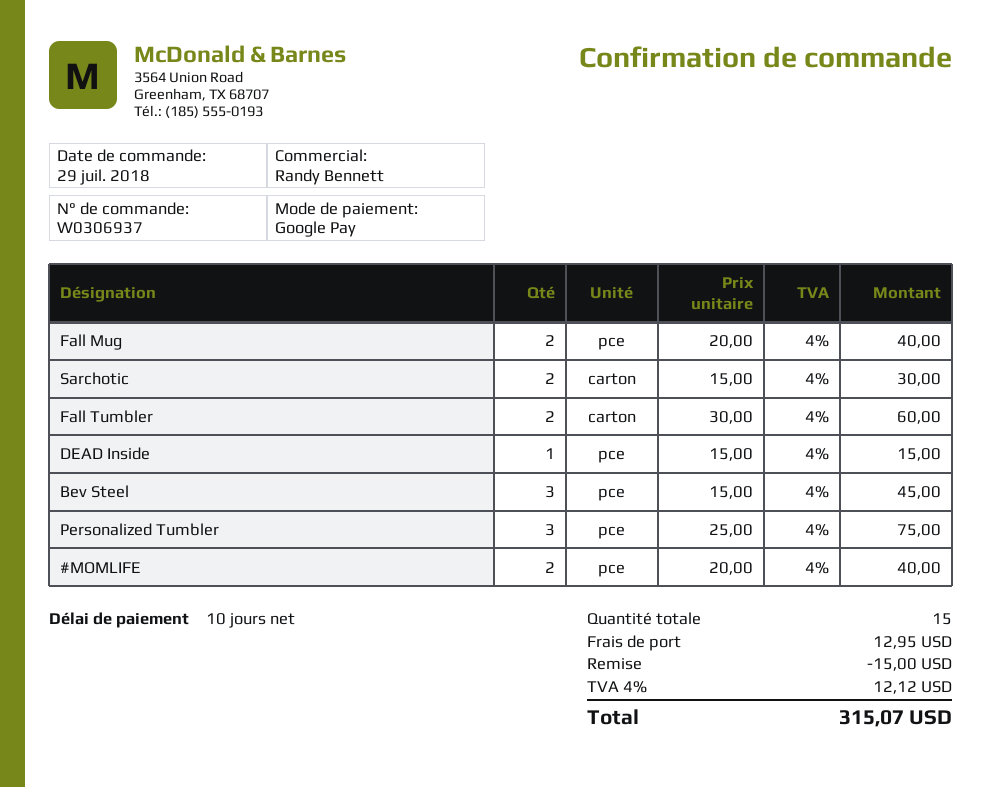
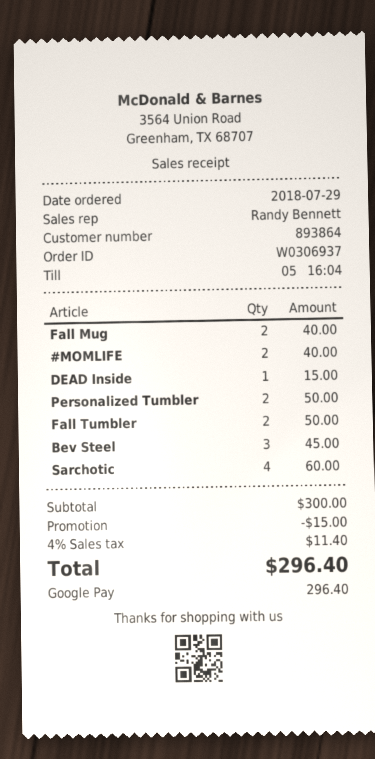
Sarchotic: 2 for 30.00 -> 4 for 60.00
Fall Tumbler: 2 for 60.00 -> 2 for 50.00
Personalized Tumbler: 3 for 75.00 -> 2 for 50.00
shipping: 12.95 -> none
tax: 4% = 12.12 -> 4% = 11.40
total: 315.07 -> 296.40

